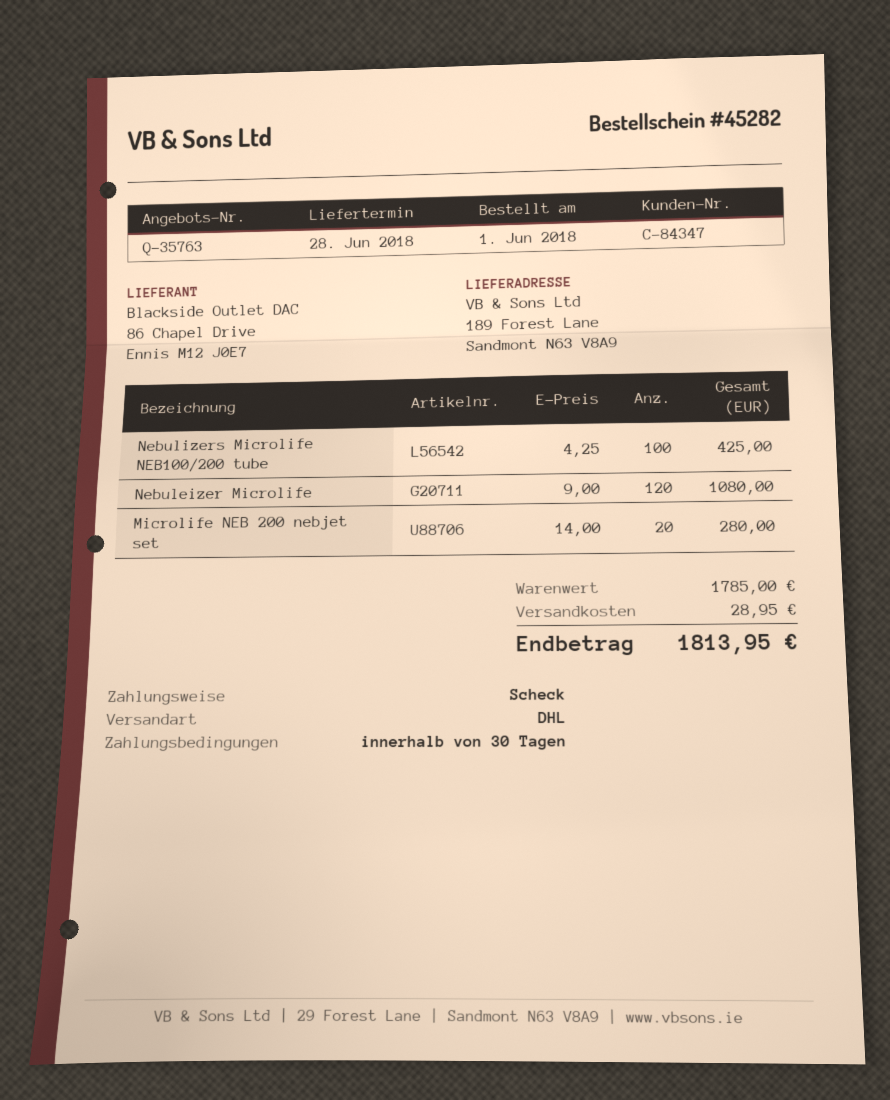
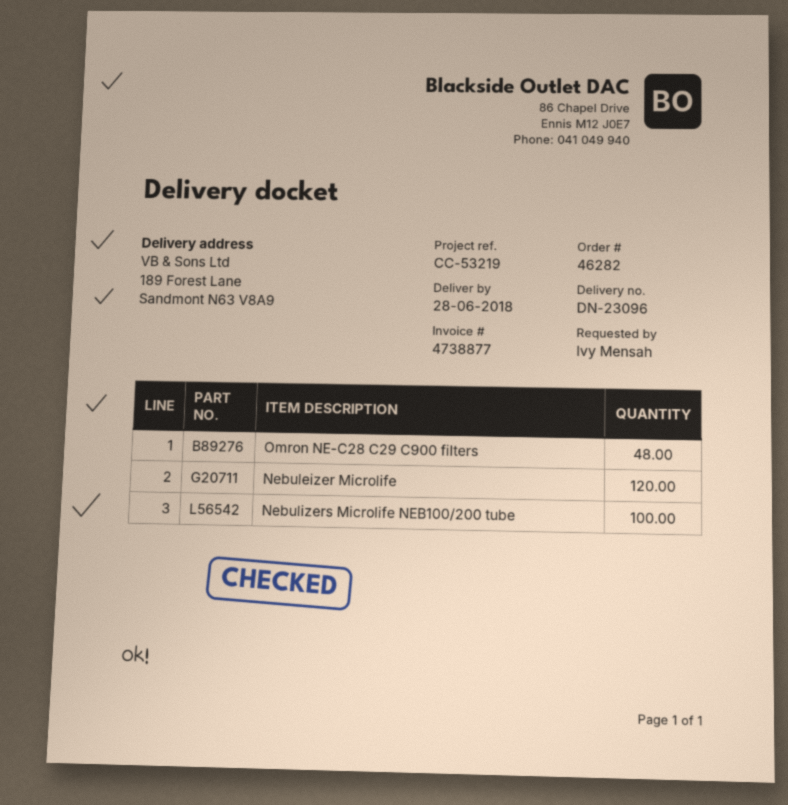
order number: 45282 -> 46282
Microlife NEB 200 nebjet set: 20 -> none
Omron NE-C28 C29 C900 filters: none -> 48

